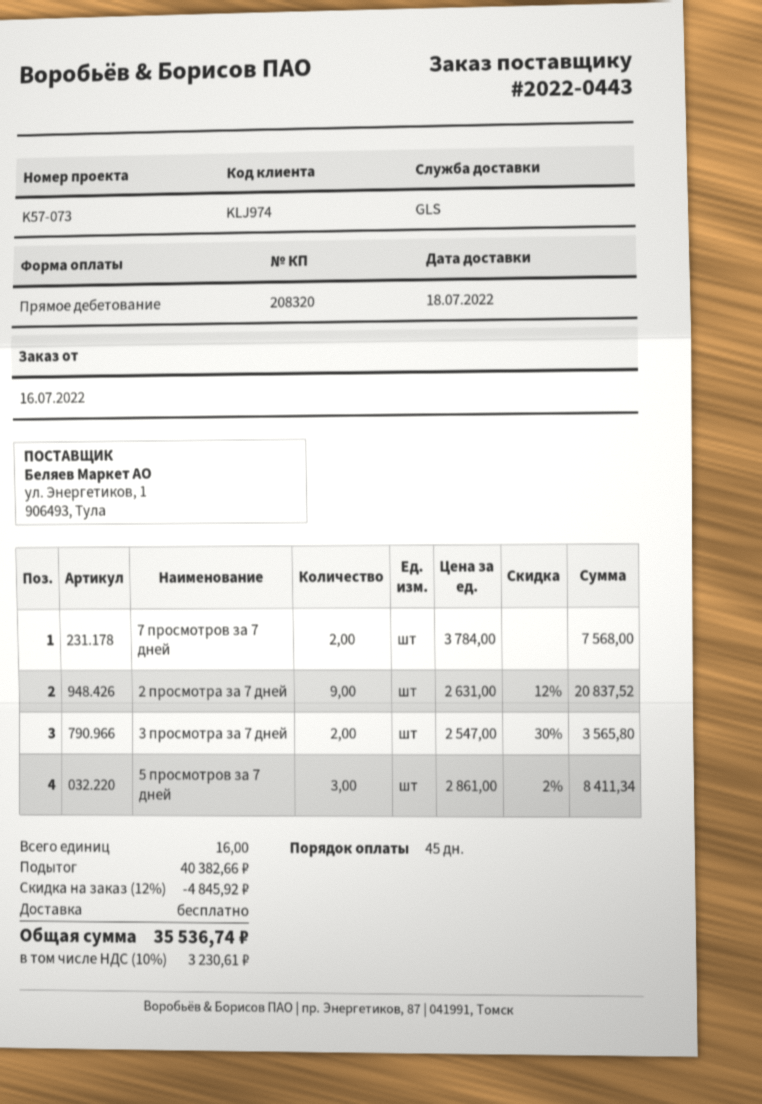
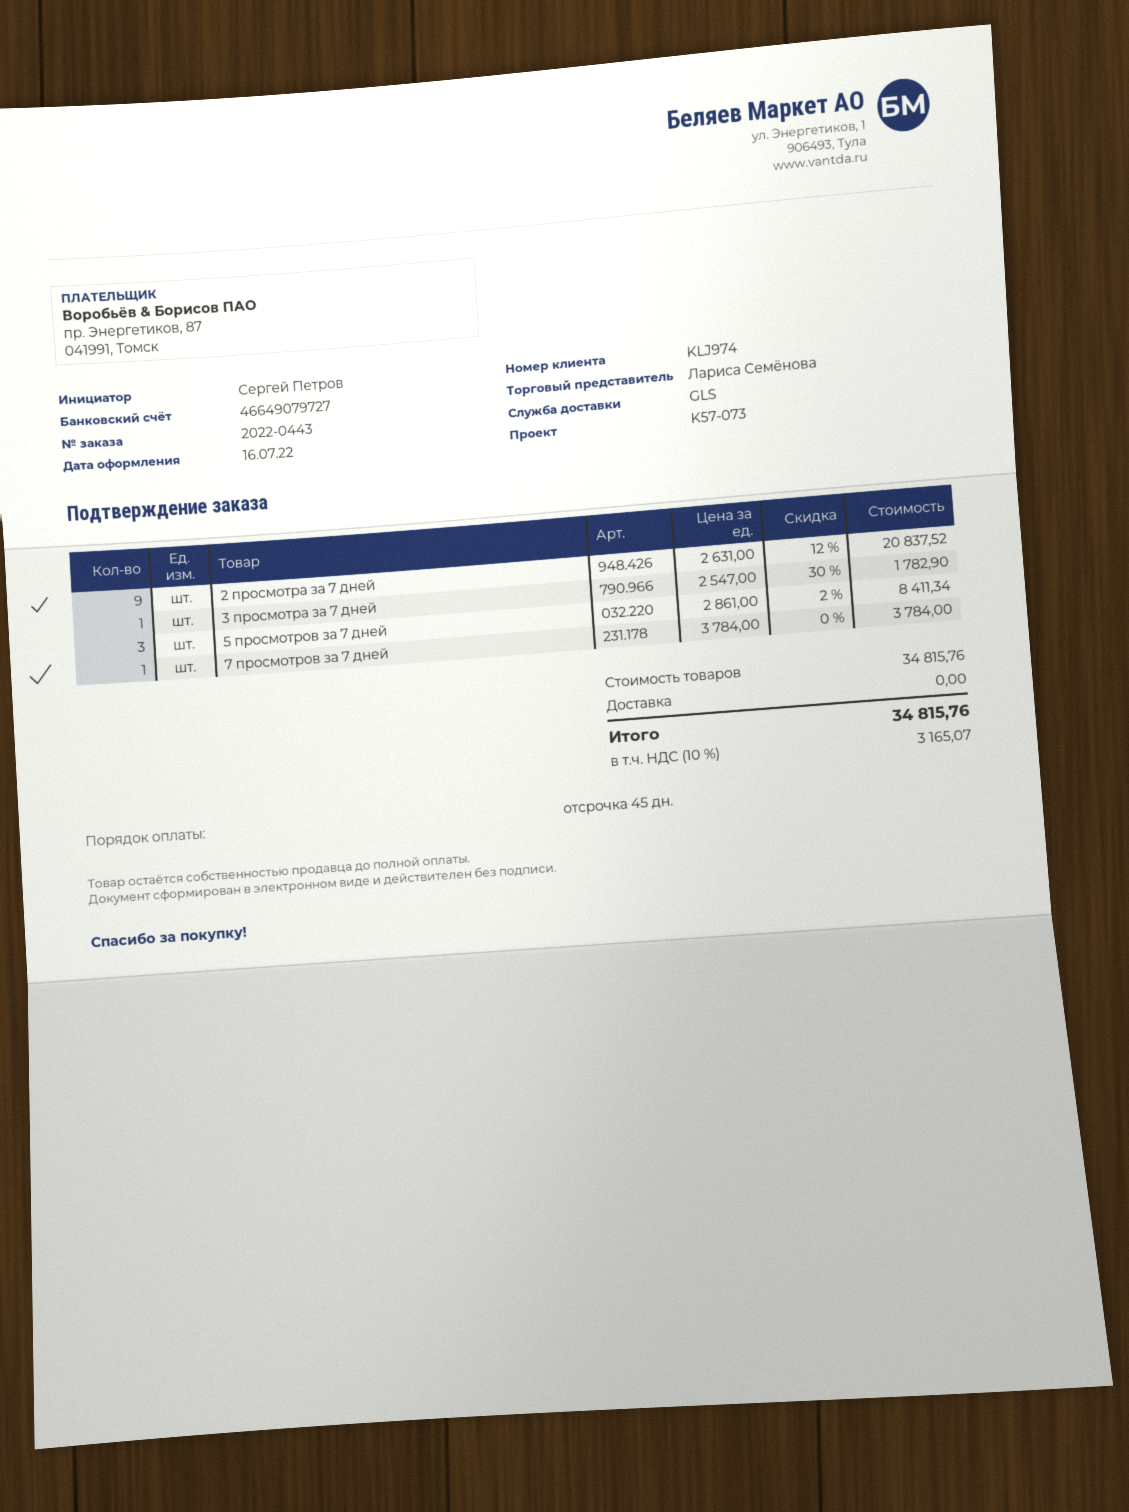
7 просмотров за 7 дней: 2 x 3784.00 = 7568.00 -> 1 x 3784.00 = 3784.00
3 просмотра за 7 дней: 2 x 2547.00 - 30% = 3565.80 -> 1 x 2547.00 - 30% = 1782.90
subtotal: 40382.66 -> 34815.76
discount: 12% = 4845.92 -> none
tax: 10% = 3230.61 -> 10% = 3165.07
total: 35536.74 -> 34815.76

